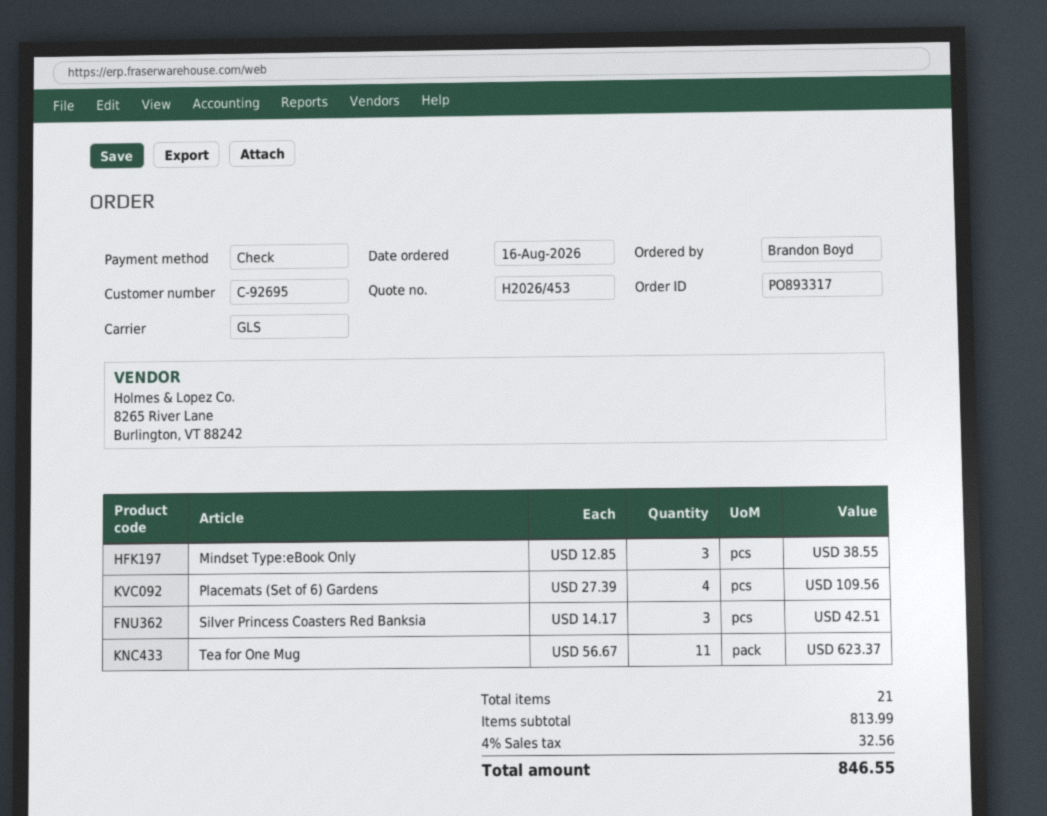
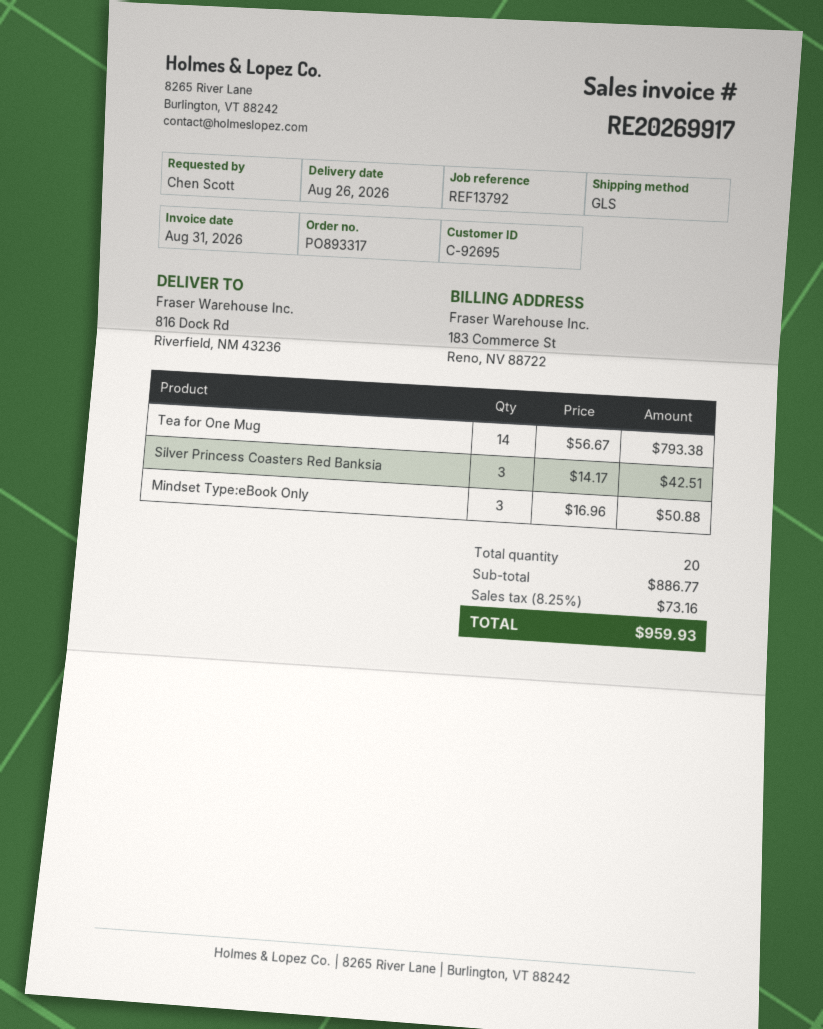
ordered by: Brandon Boyd -> Chen Scott
Mindset Type:eBook Only: 3 x 12.85 = 38.55 -> 3 x 16.96 = 50.88
Placemats (Set of 6) Gardens: 4 x 27.39 = 109.56 -> none
Tea for One Mug: 11 x 56.67 = 623.37 -> 14 x 56.67 = 793.38
total quantity: 21 -> 20
subtotal: 813.99 -> 886.77
tax: 4% = 32.56 -> 8.25% = 73.16
total: 846.55 -> 959.93

